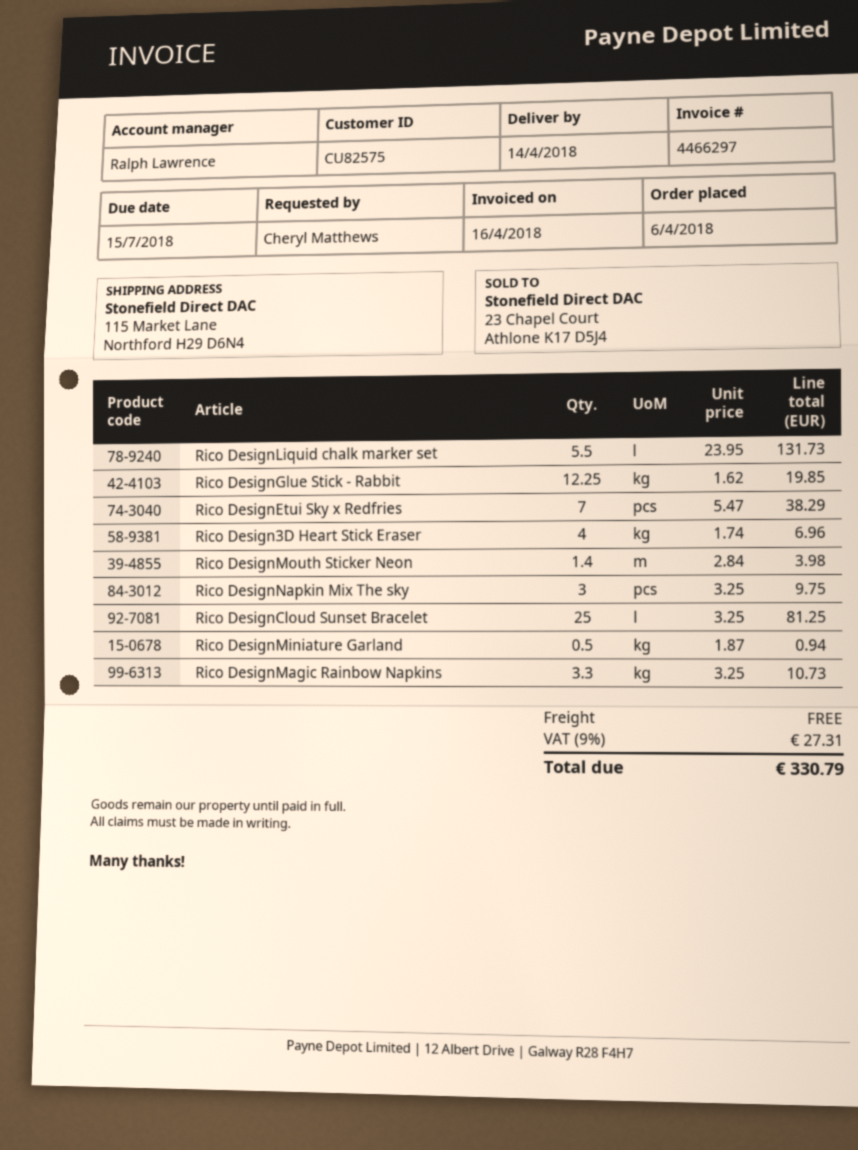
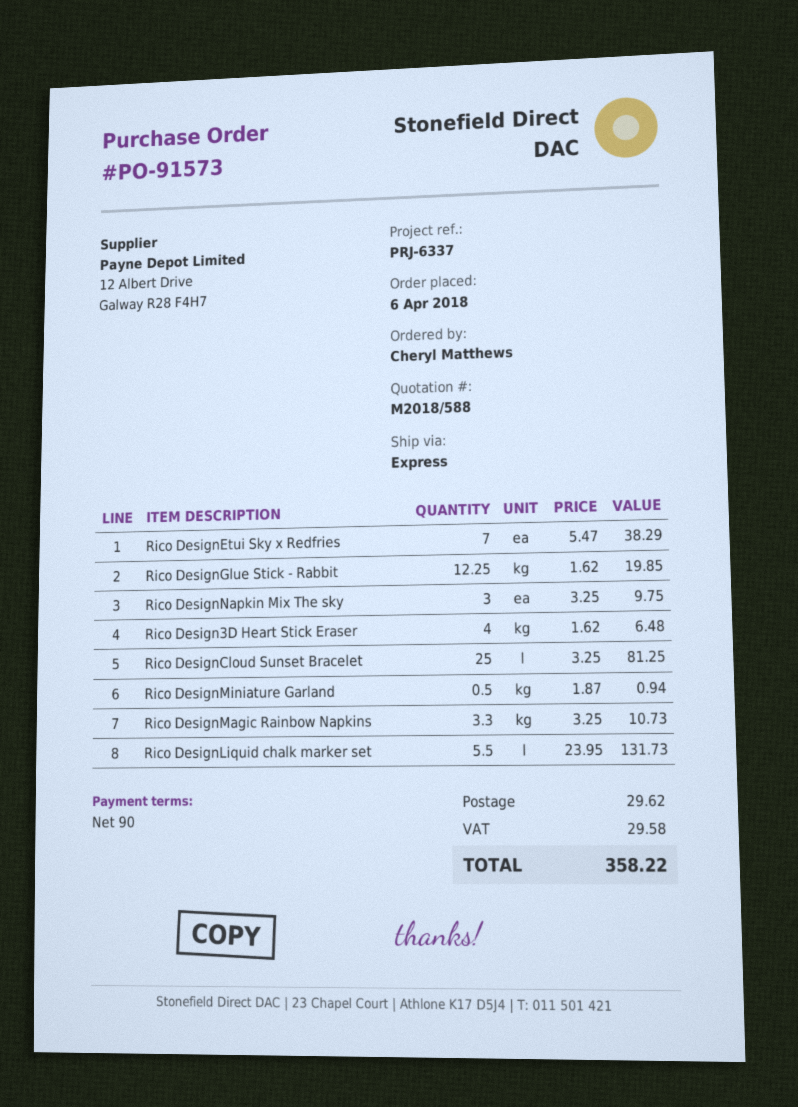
Rico Design3D Heart Stick Eraser: 4 x 1.74 = 6.96 -> 4 x 1.62 = 6.48
Rico DesignMouth Sticker Neon: 1.4 x 2.84 = 3.98 -> none
shipping: 0.00 -> 29.62
tax: 27.31 -> 29.58
total: 330.79 -> 358.22

